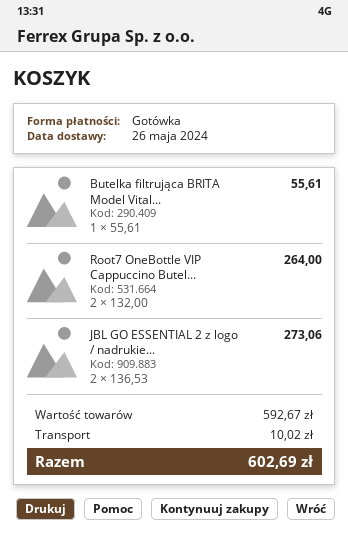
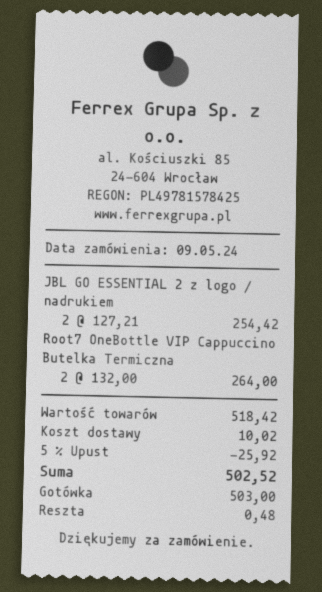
Butelka filtrująca BRITA Model Vital...: 1 x 55.61 = 55.61 -> none
JBL GO ESSENTIAL 2 z logo / nadrukie...: 2 x 136.53 = 273.06 -> 2 x 127.21 = 254.42
subtotal: 592.67 -> 518.42
discount: none -> 5% = 25.92
total: 602.69 -> 502.52

